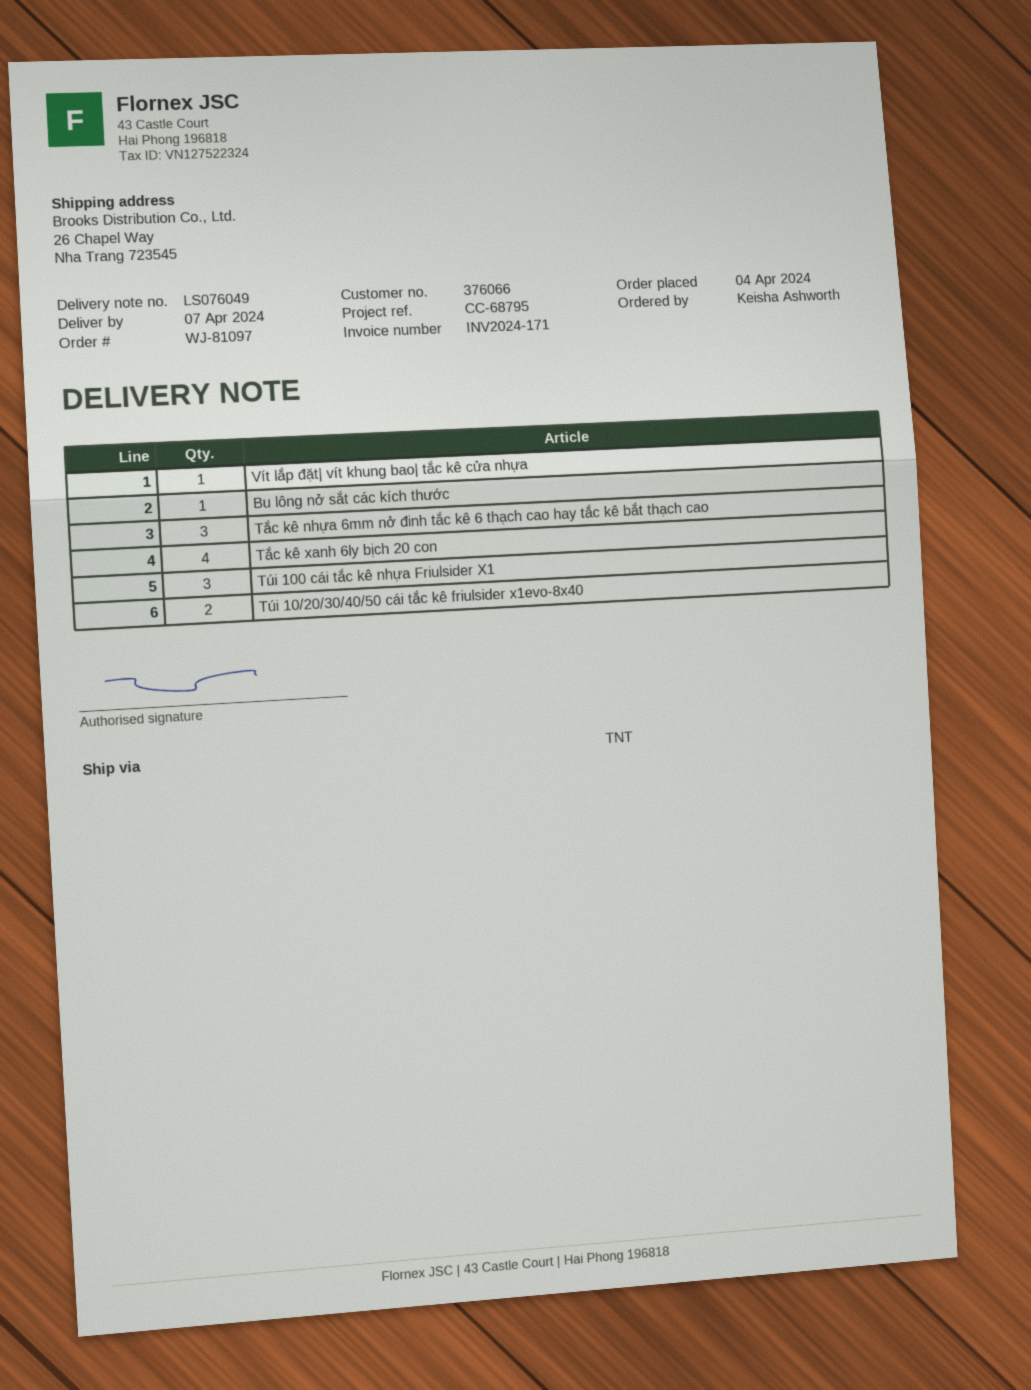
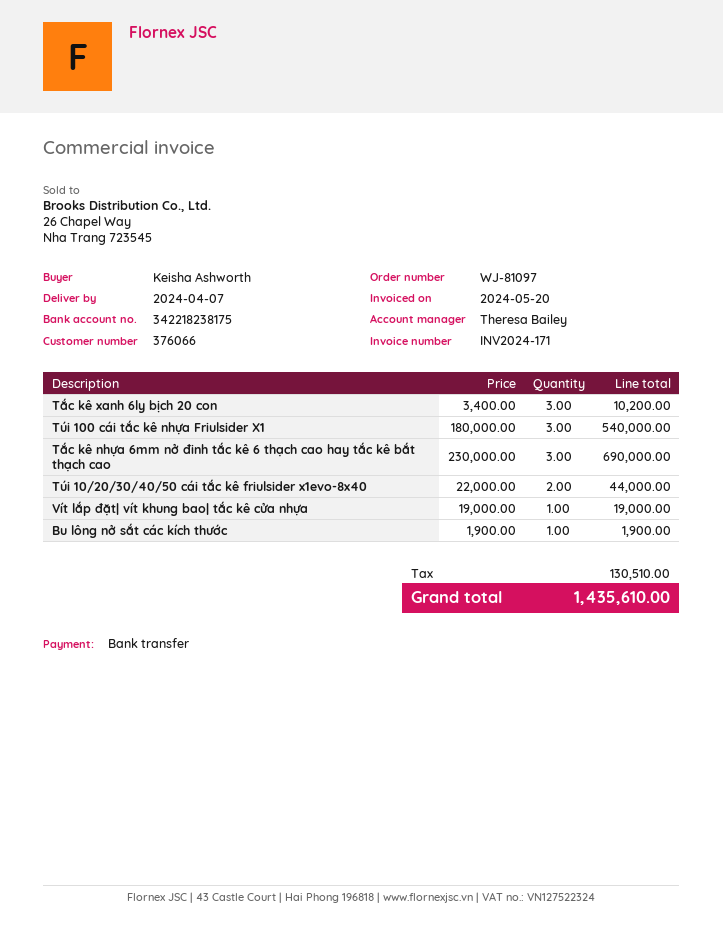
Tắc kê xanh 6ly bịch 20 con: 4 -> 3

